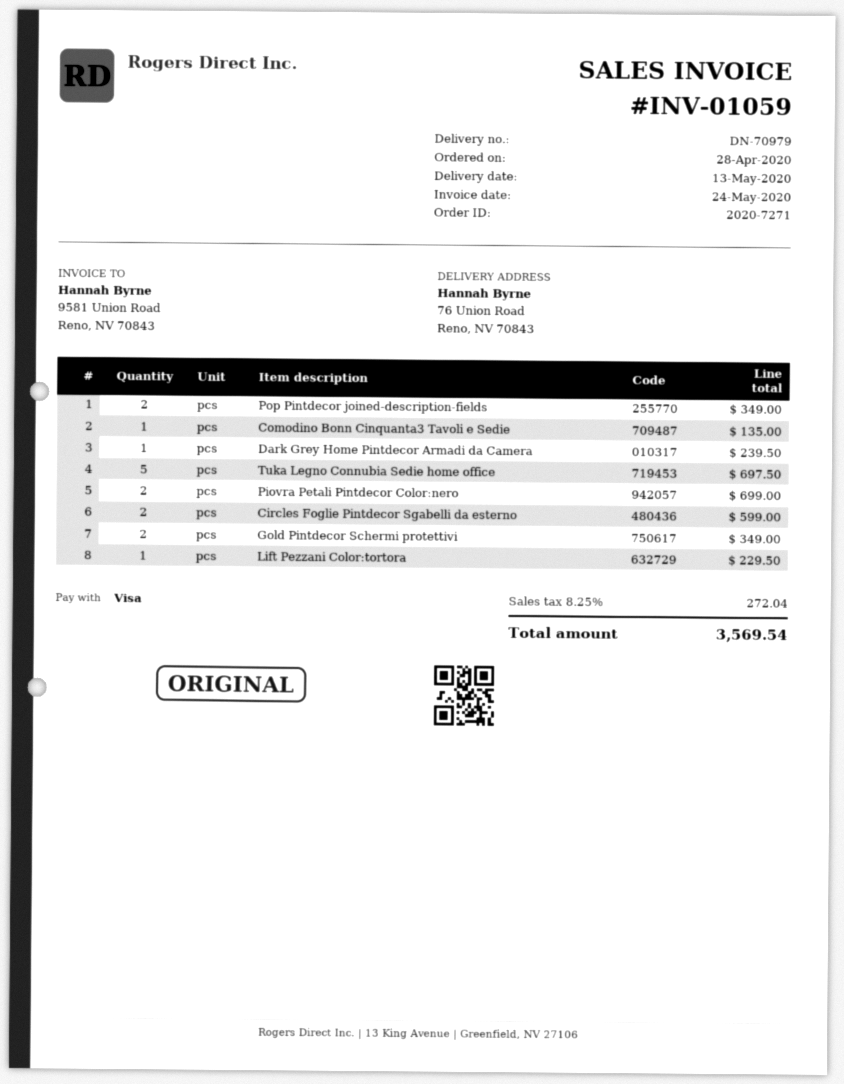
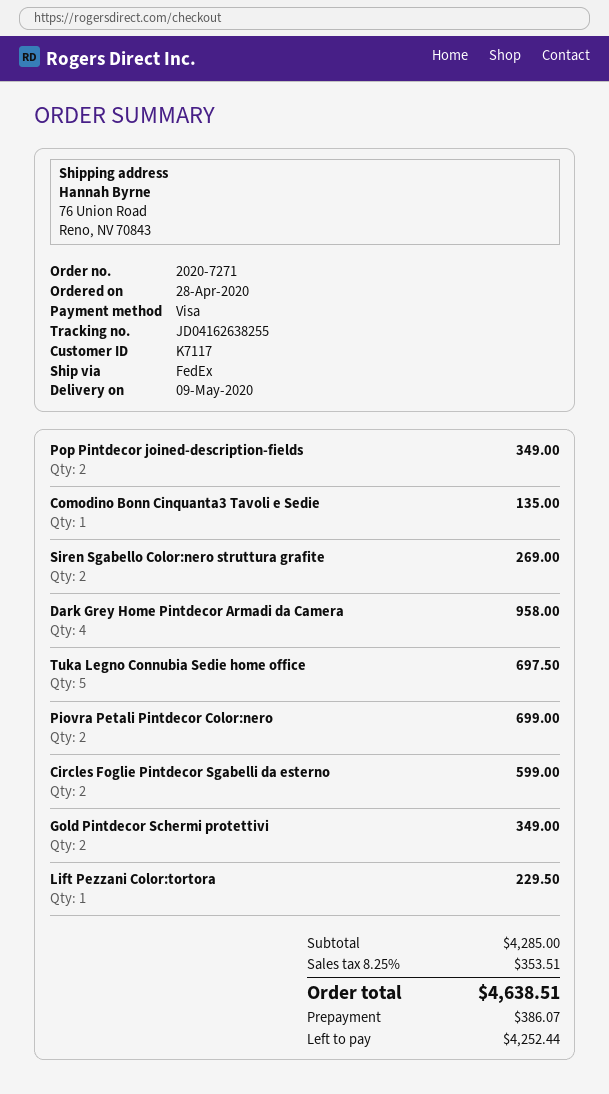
delivery date: 2020-05-13 -> 2020-05-09
Dark Grey Home Pintdecor Armadi da Camera: 1 for 239.50 -> 4 for 958.00
Siren Sgabello Color:nero struttura grafite: none -> 2 for 269.00
tax: 8.25% = 272.04 -> 8.25% = 353.51
total: 3569.54 -> 4638.51

